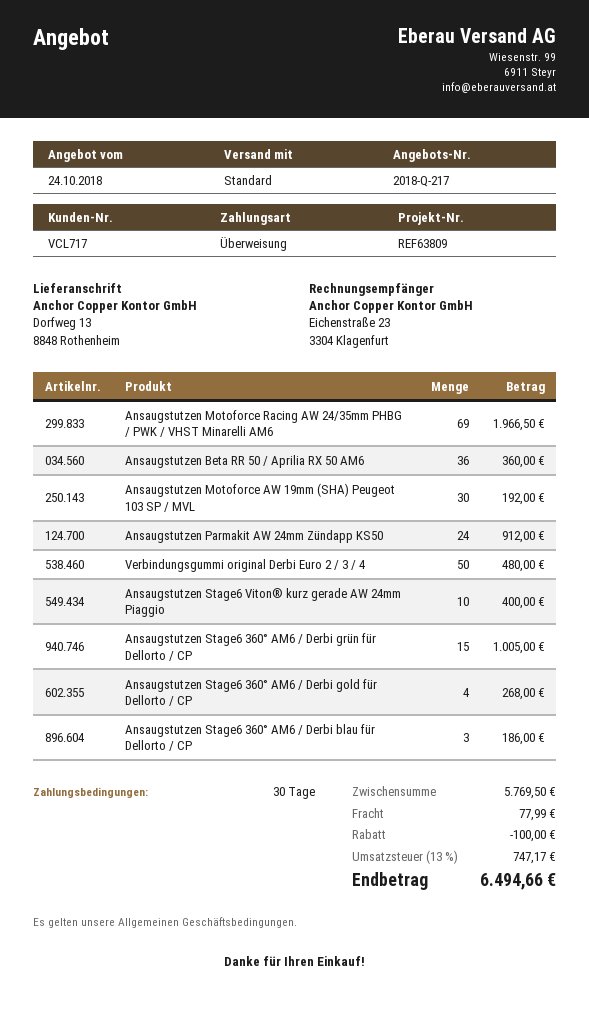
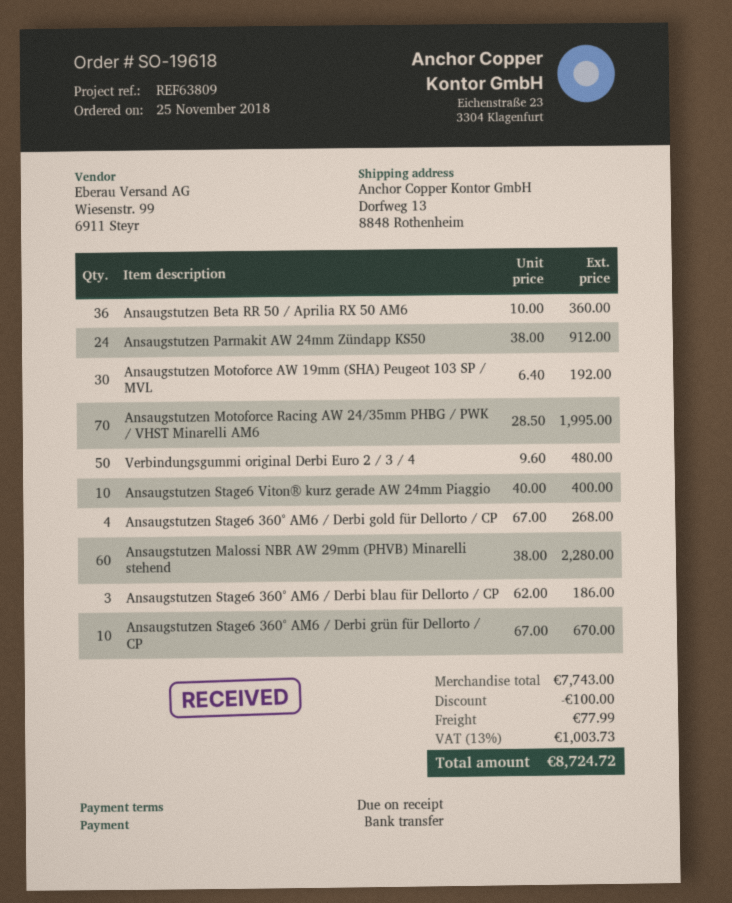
payment terms: 30 days -> on receipt
Ansaugstutzen Motoforce Racing AW 24/35mm PHBG / PWK / VHST Minarelli AM6: 69 for 1966.50 -> 70 for 1995.00
Ansaugstutzen Stage6 360° AM6 / Derbi grün für Dellorto / CP: 15 for 1005.00 -> 10 for 670.00
Ansaugstutzen Malossi NBR AW 29mm (PHVB) Minarelli stehend: none -> 60 for 2280.00
subtotal: 5769.50 -> 7743.00
tax: 13% = 747.17 -> 13% = 1003.73
total: 6494.66 -> 8724.72

